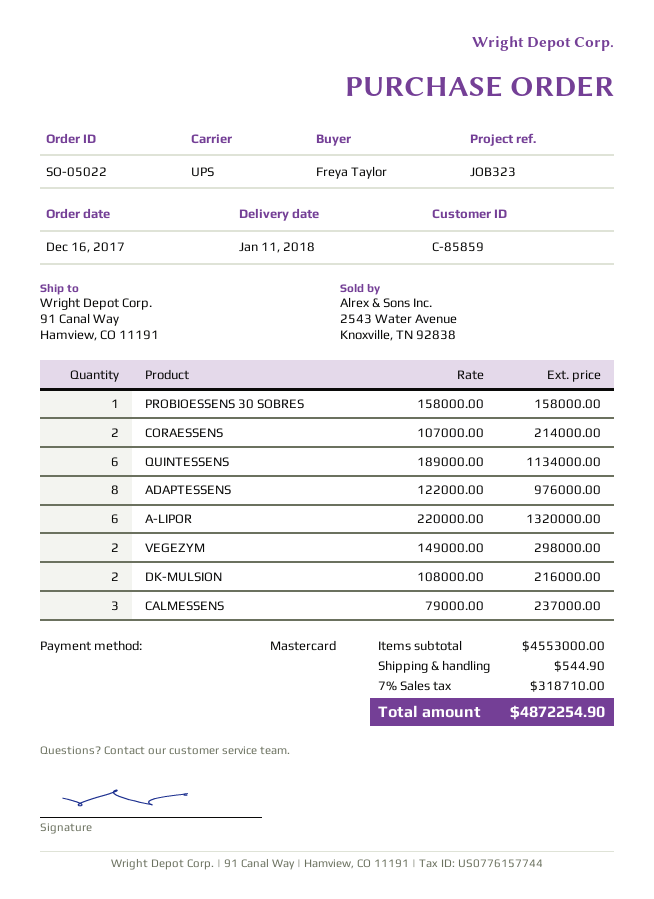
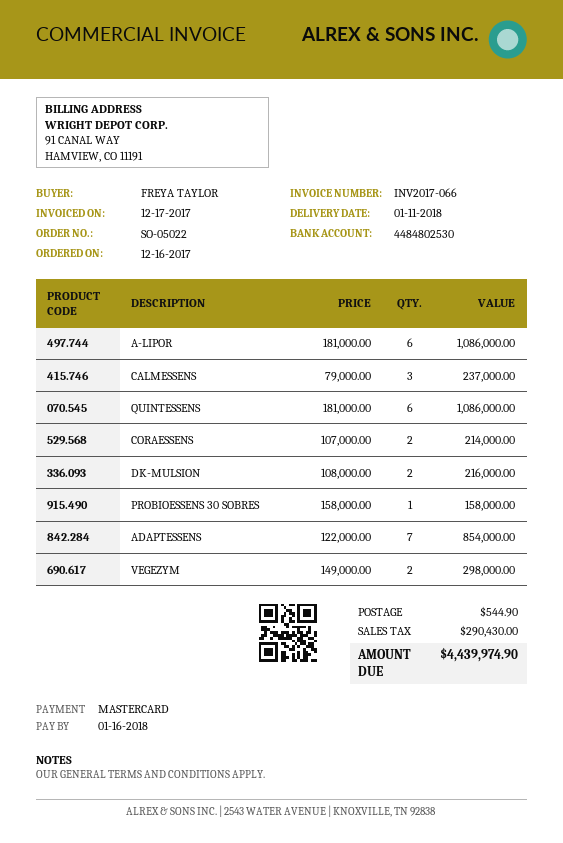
QUINTESSENS: 6 x 189000.00 = 1134000.00 -> 6 x 181000.00 = 1086000.00
ADAPTESSENS: 8 x 122000.00 = 976000.00 -> 7 x 122000.00 = 854000.00
A-LIPOR: 6 x 220000.00 = 1320000.00 -> 6 x 181000.00 = 1086000.00
tax: 318710.00 -> 290430.00
total: 4872254.90 -> 4439974.90

